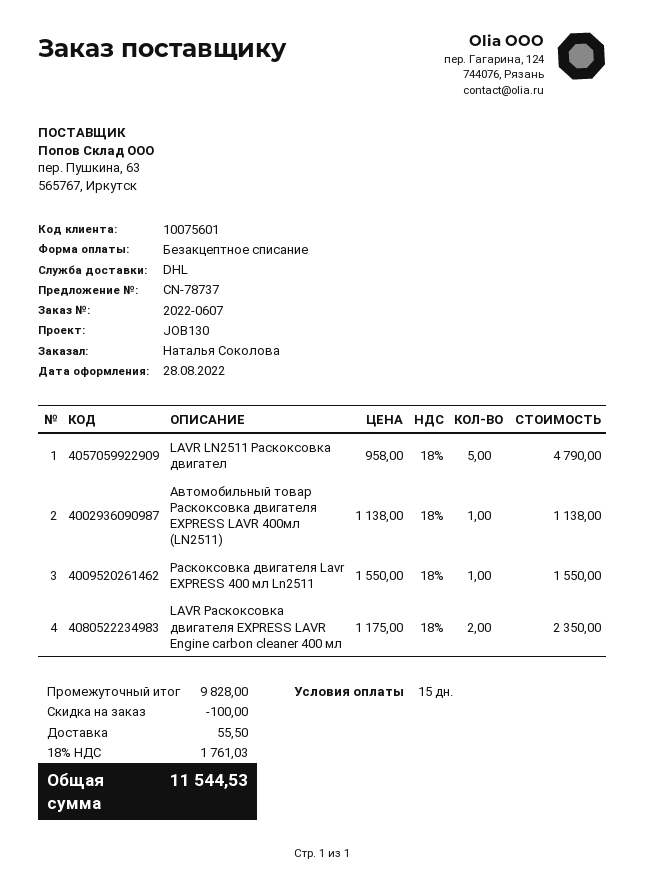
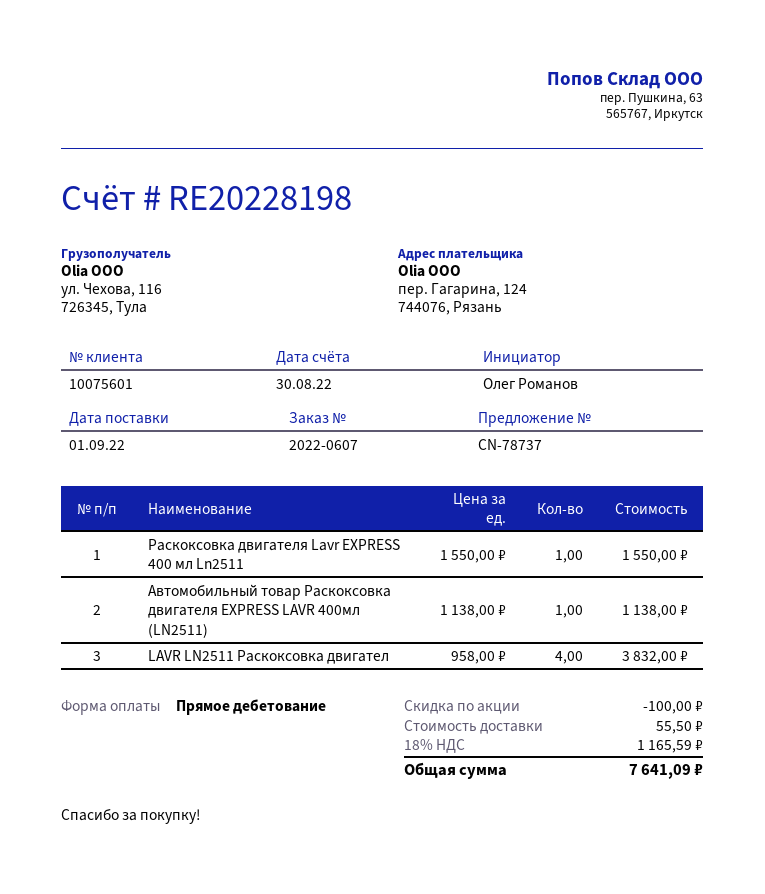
ordered by: Наталья Соколова -> Олег Романов
LAVR LN2511 Раскоксовка двигател: 5 x 958.00 = 4790.00 -> 4 x 958.00 = 3832.00
LAVR Раскоксовка двигателя EXPRESS LAVR Engine carbon cleaner 400 мл: 2 x 1175.00 = 2350.00 -> none
tax: 18% = 1761.03 -> 18% = 1165.59
total: 11544.53 -> 7641.09

